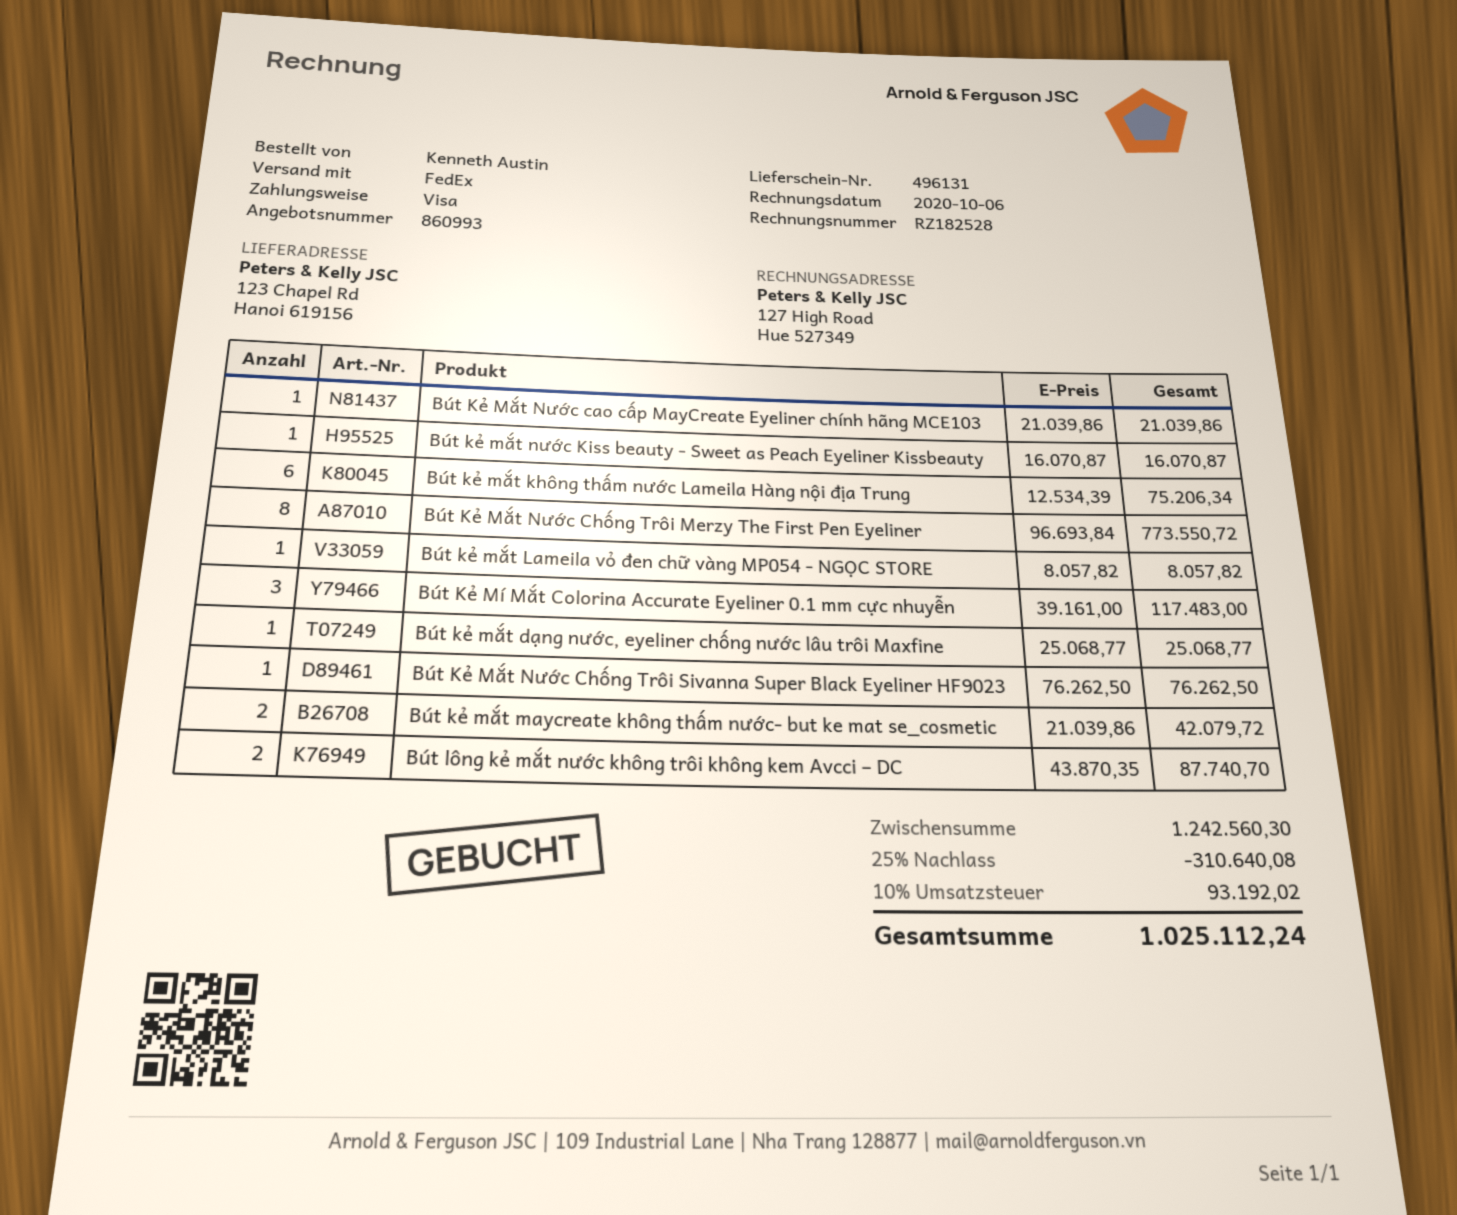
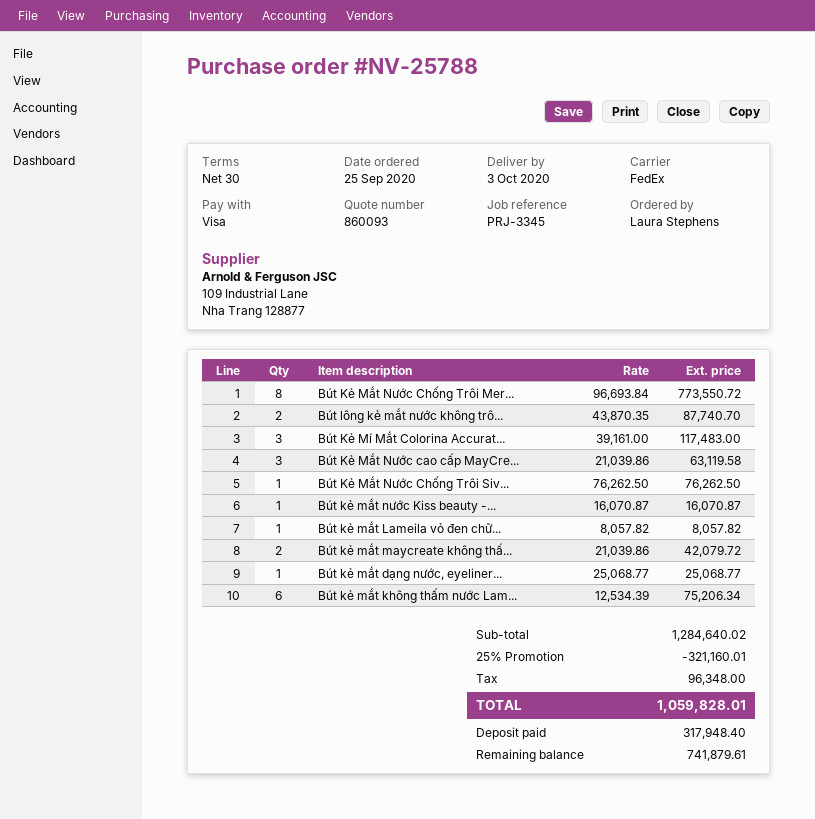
quote number: 860993 -> 860093
ordered by: Kenneth Austin -> Laura Stephens
Bút Kẻ Mắt Nước cao cấp MayCreate Eyeliner chính hãng MCE103: 1 x 21039.86 = 21039.86 -> 3 x 21039.86 = 63119.58
subtotal: 1242560.30 -> 1284640.02
discount: 25% = 310640.08 -> 25% = 321160.01
tax: 93192.02 -> 96348.00
total: 1025112.24 -> 1059828.01

